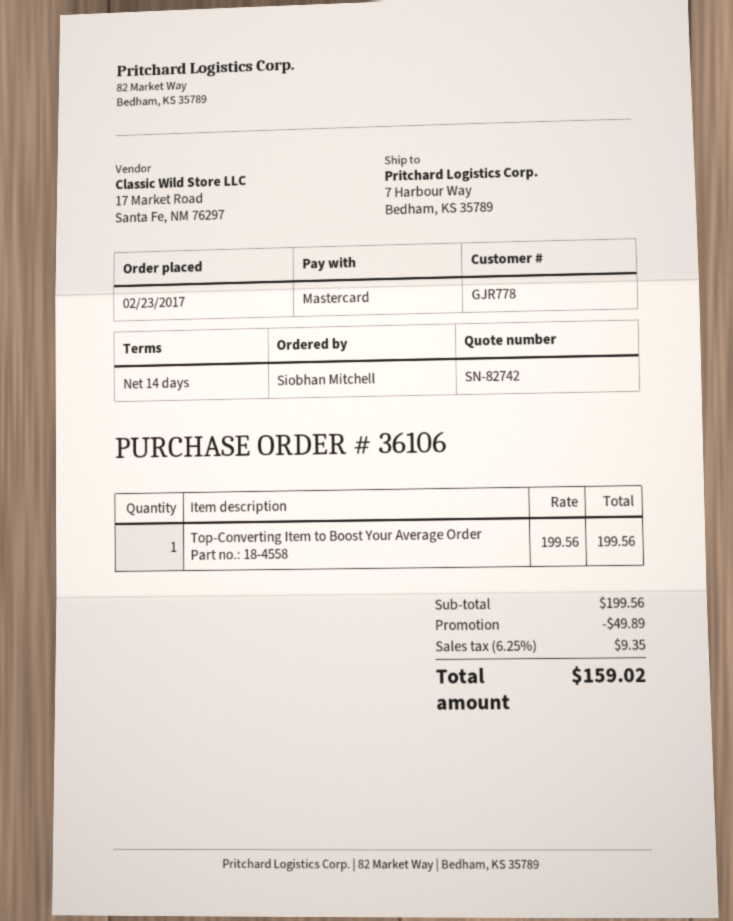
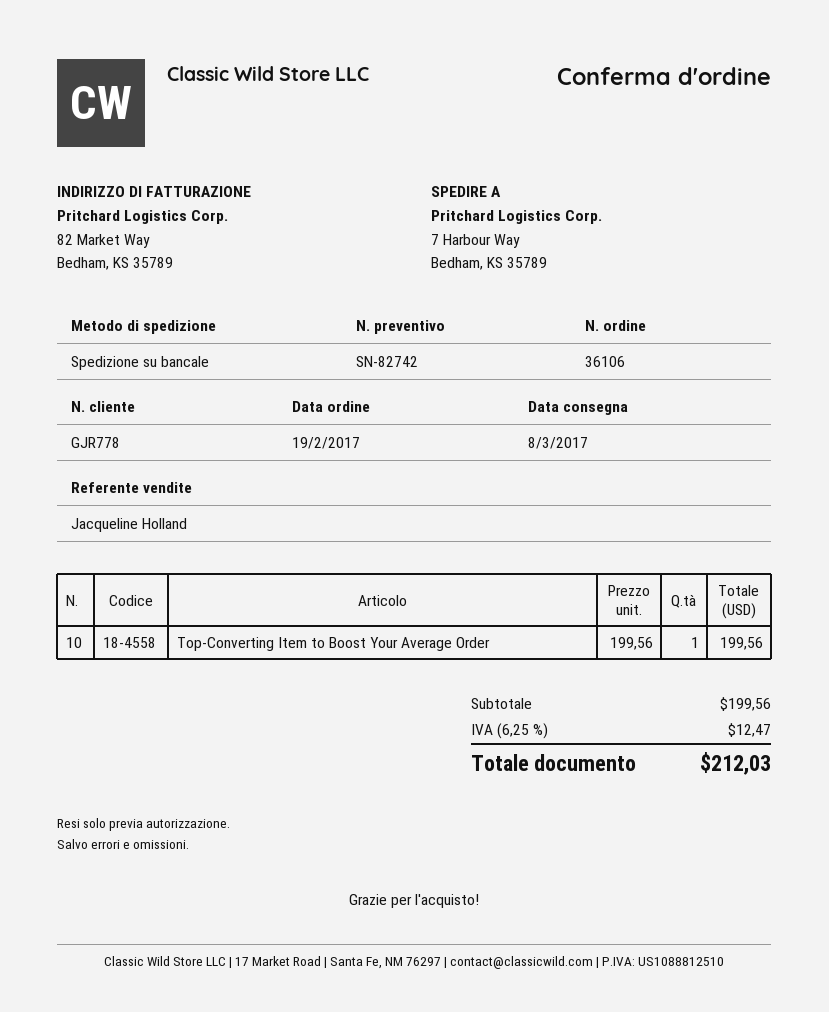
order date: 2017-02-23 -> 2017-02-19
discount: 49.89 -> none
tax: 6.25% = 9.35 -> 6.25% = 12.47
total: 159.02 -> 212.03

